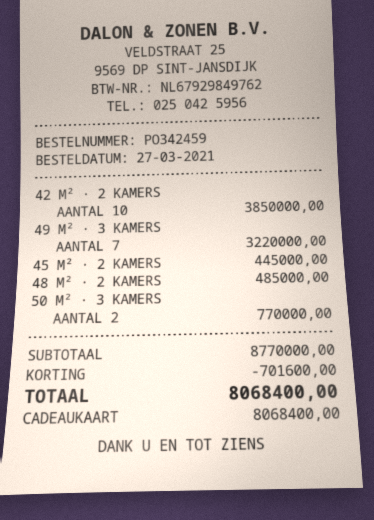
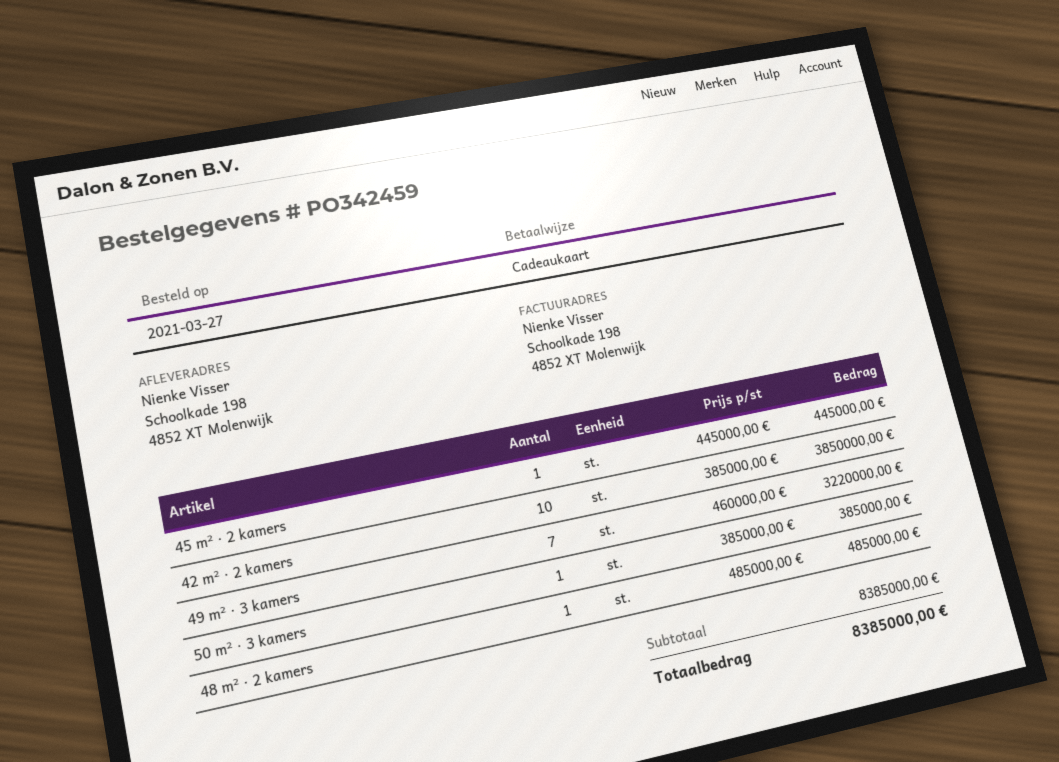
50 M² · 3 KAMERS: 2 for 770000.00 -> 1 for 385000.00
subtotal: 8770000.00 -> 8385000.00
discount: 701600.00 -> none
total: 8068400.00 -> 8385000.00

